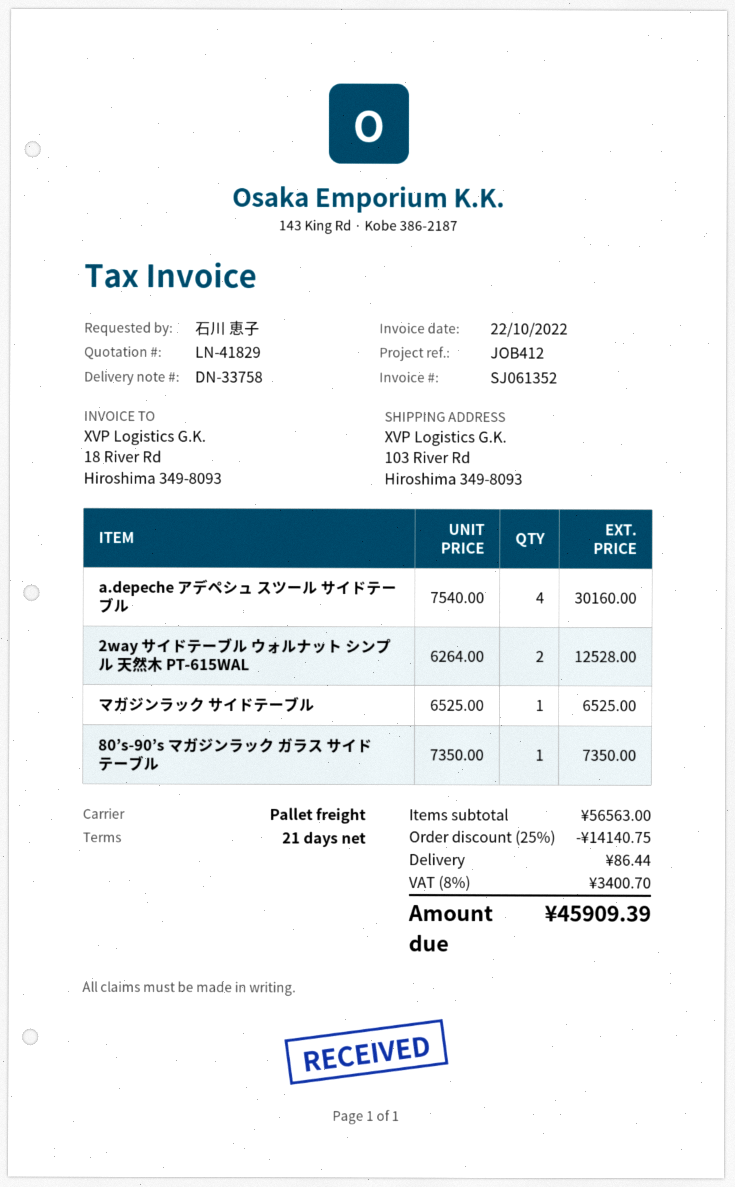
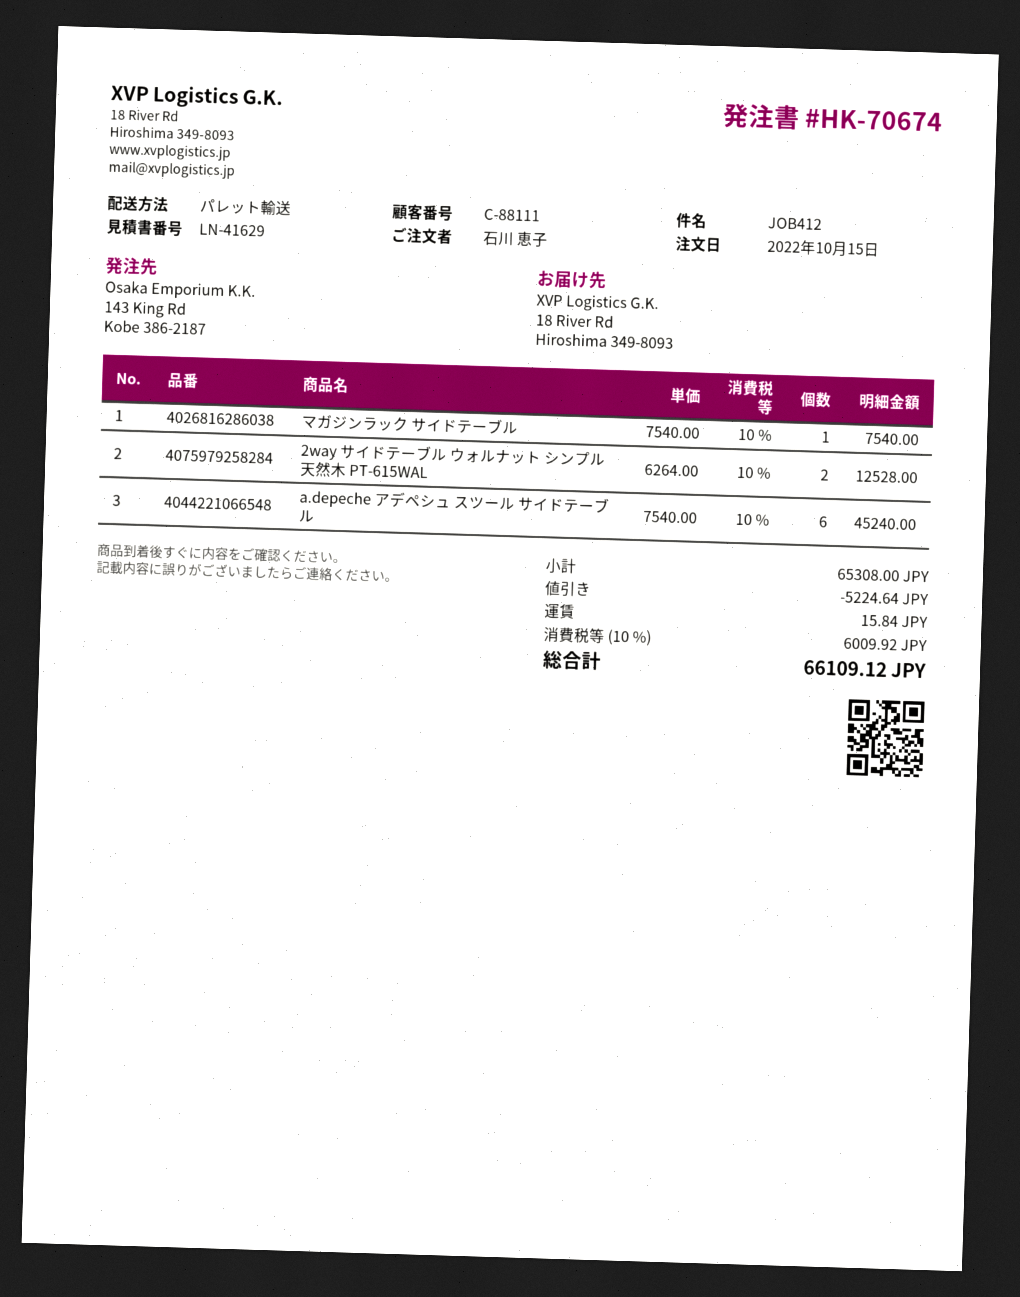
quote number: LN-41829 -> LN-41629
ship to: 103 River Rd, Hiroshima 349-8093 -> 18 River Rd, Hiroshima 349-8093
a.depeche アデペシュ スツール サイドテーブル: 4 x 7540.00 = 30160.00 -> 6 x 7540.00 = 45240.00
マガジンラック サイドテーブル: 1 x 6525.00 = 6525.00 -> 1 x 7540.00 = 7540.00
80’s-90’s マガジンラック ガラス サイドテーブル: 1 x 7350.00 = 7350.00 -> none
subtotal: 56563.00 -> 65308.00
discount: 14140.75 -> 5224.64
shipping: 86.44 -> 15.84
tax: 8% = 3400.70 -> 10% = 6009.92
total: 45909.39 -> 66109.12

